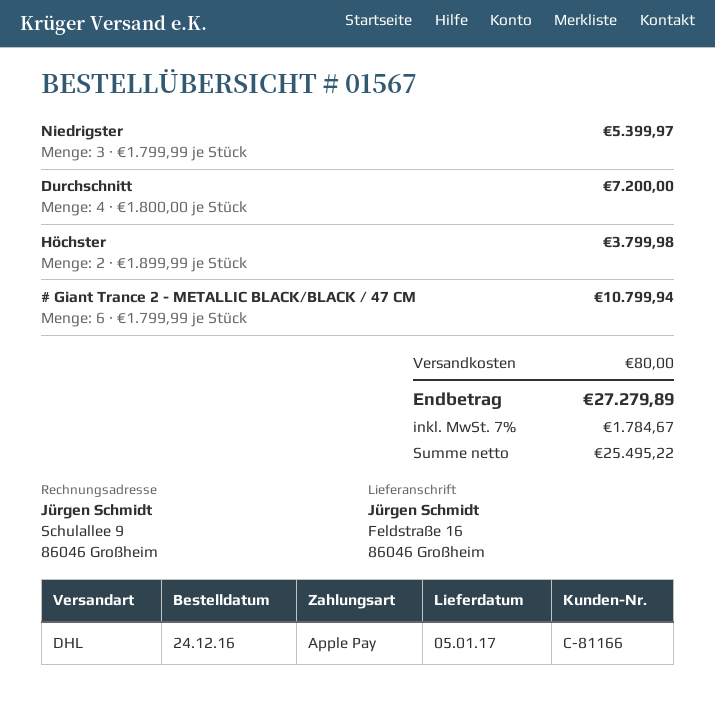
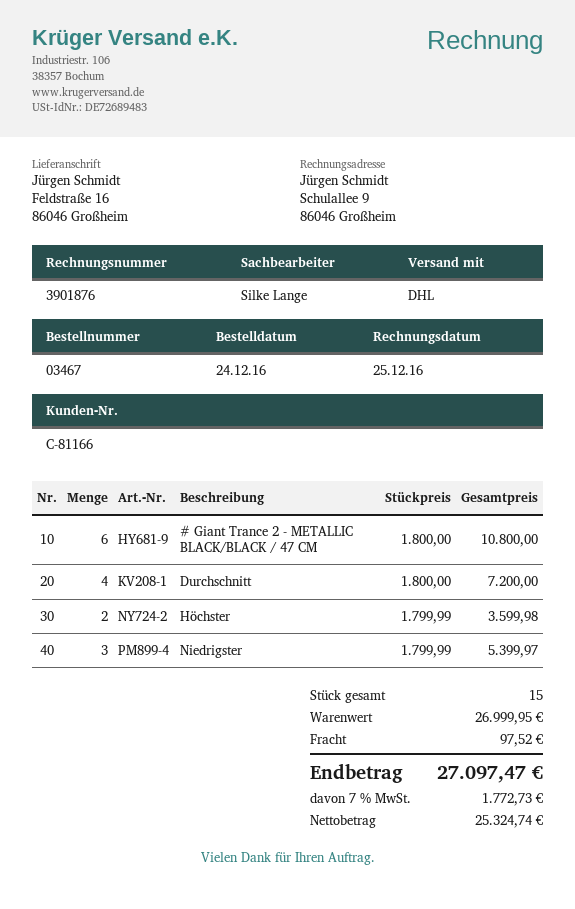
order number: 01567 -> 03467
Höchster: 2 x 1899.99 = 3799.98 -> 2 x 1799.99 = 3599.98
# Giant Trance 2 - METALLIC BLACK/BLACK / 47 CM: 6 x 1799.99 = 10799.94 -> 6 x 1800.00 = 10800.00
shipping: 80.00 -> 97.52
net: 25495.22 -> 25324.74
tax: 7% = 1784.67 -> 7% = 1772.73
total: 27279.89 -> 27097.47

